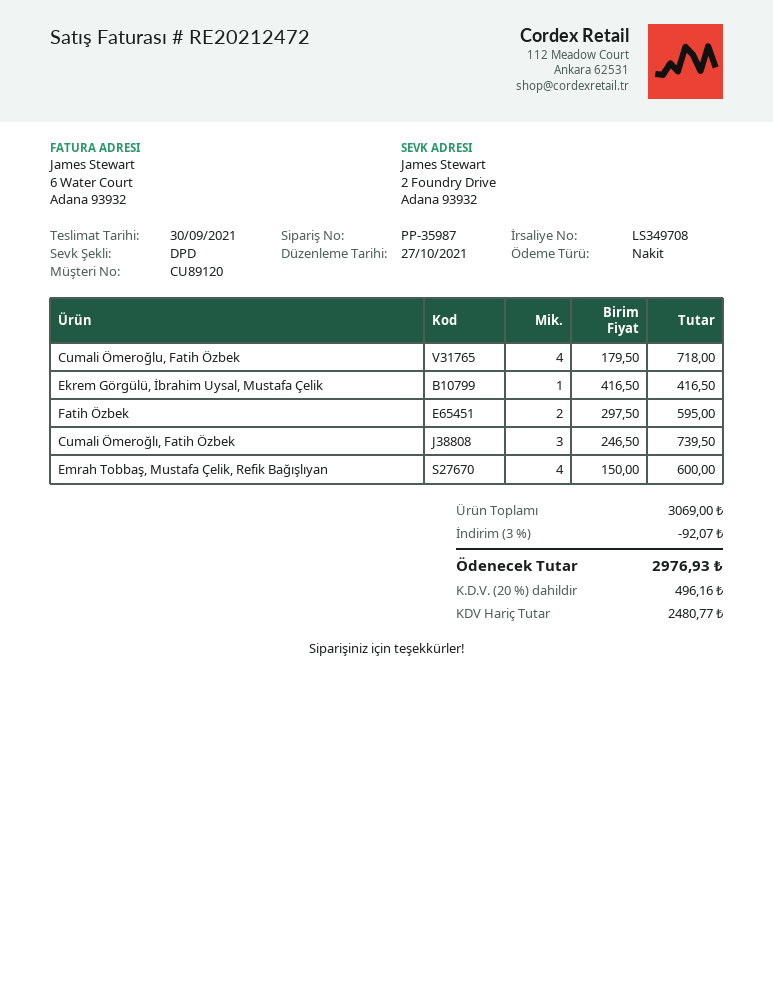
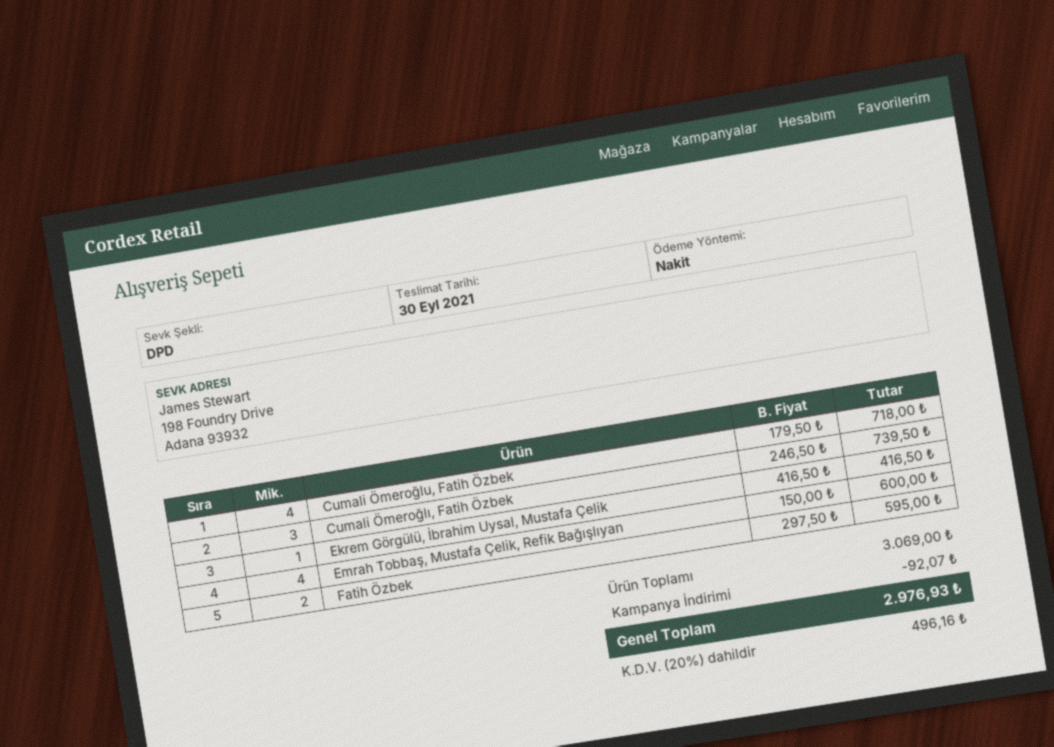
ship to: 2 Foundry Drive, Adana 93932 -> 198 Foundry Drive, Adana 93932

